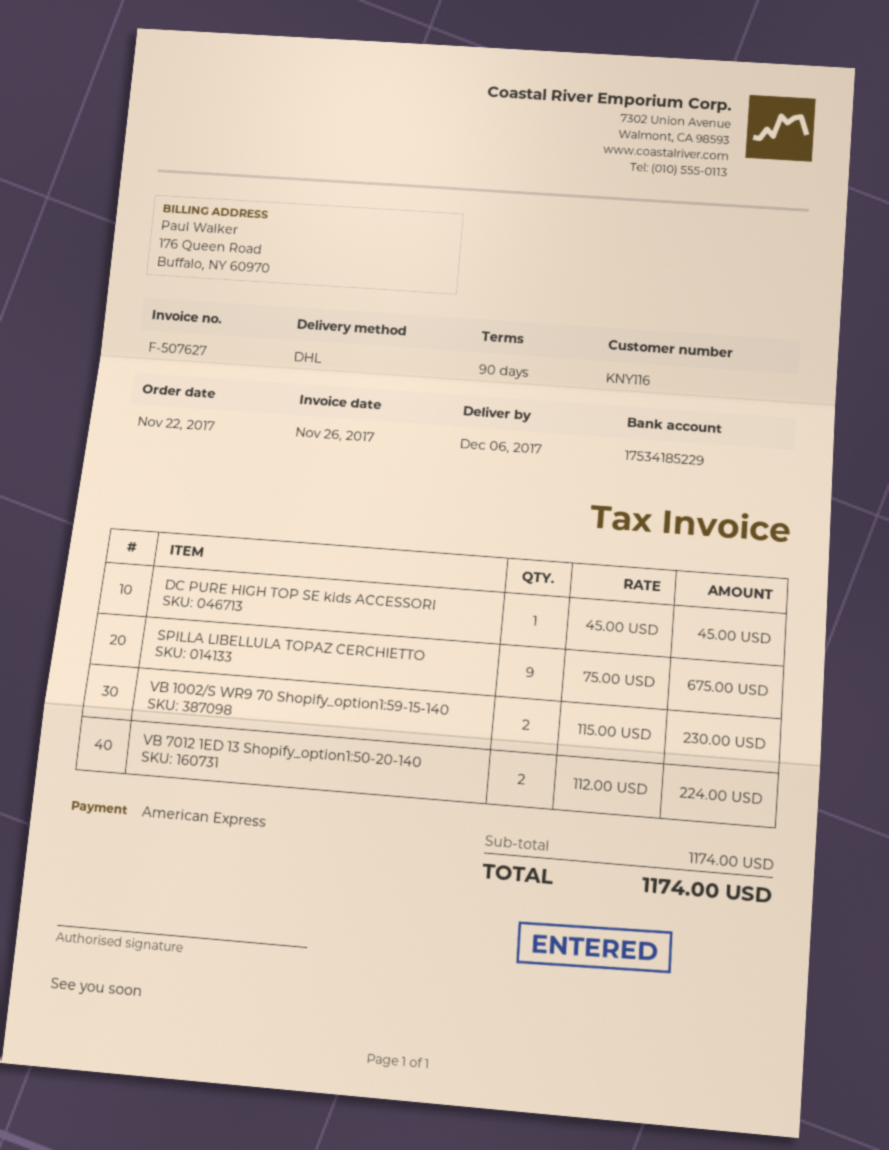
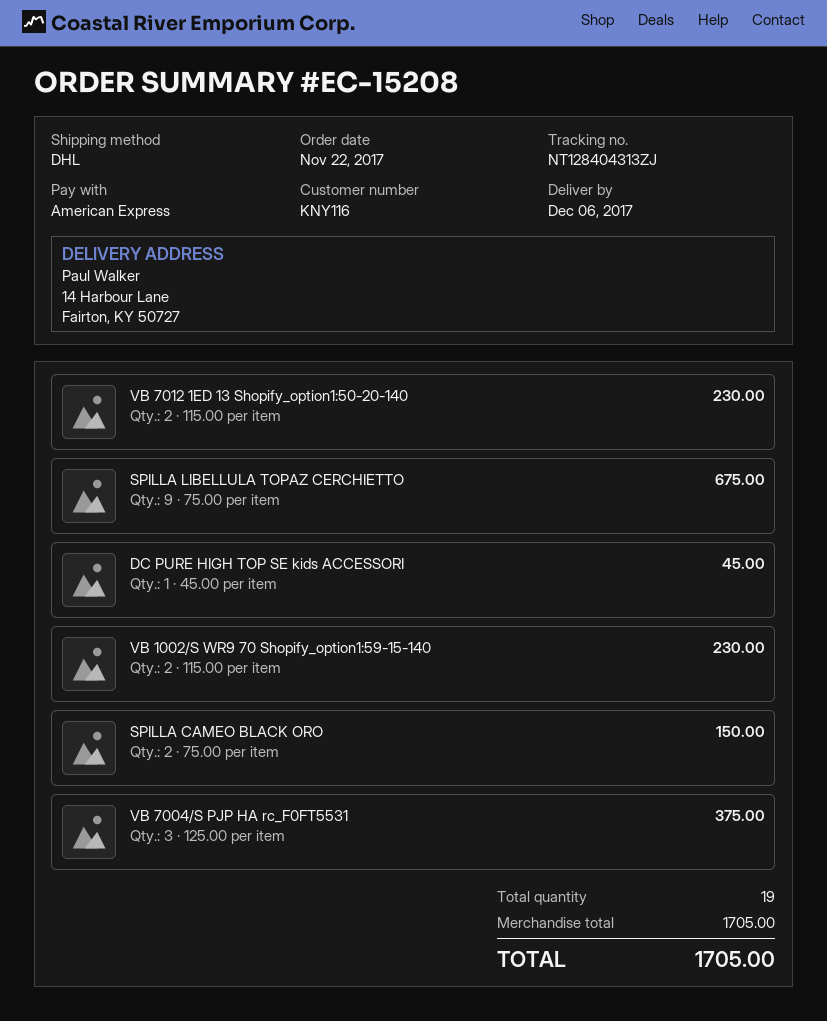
VB 7012 1ED 13 Shopify_option1:50-20-140: 2 x 112.00 = 224.00 -> 2 x 115.00 = 230.00
SPILLA CAMEO BLACK ORO: none -> 2 x 75.00 = 150.00
VB 7004/S PJP HA rc_F0FT5531: none -> 3 x 125.00 = 375.00
subtotal: 1174.00 -> 1705.00
total: 1174.00 -> 1705.00

